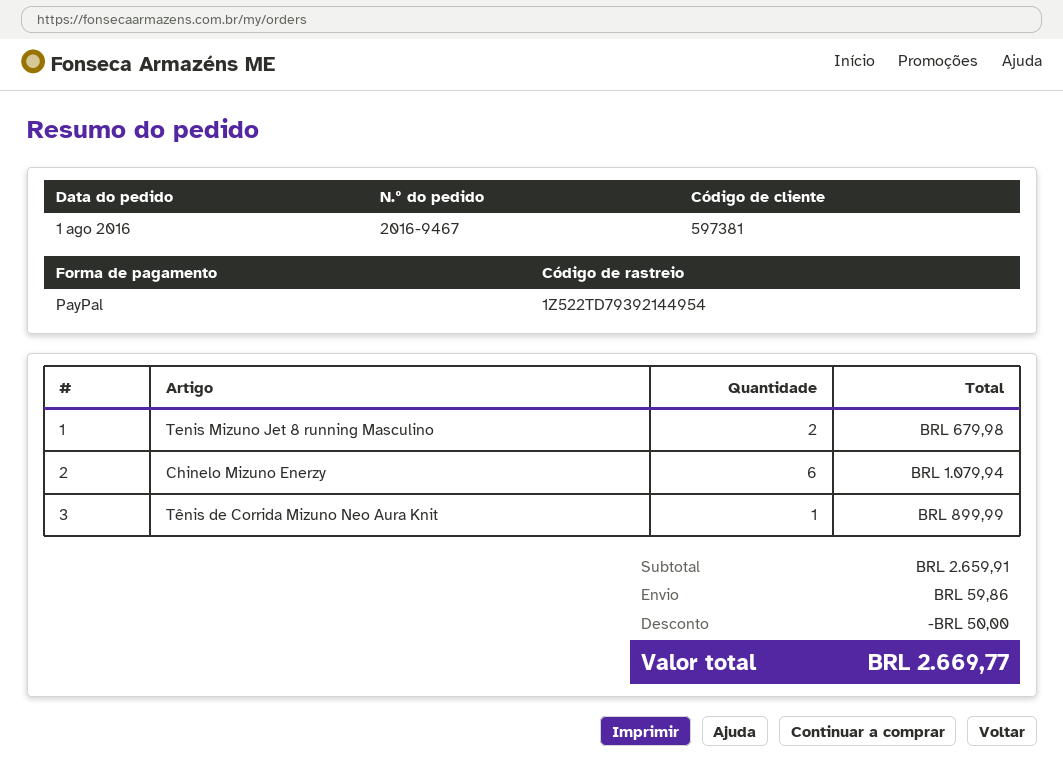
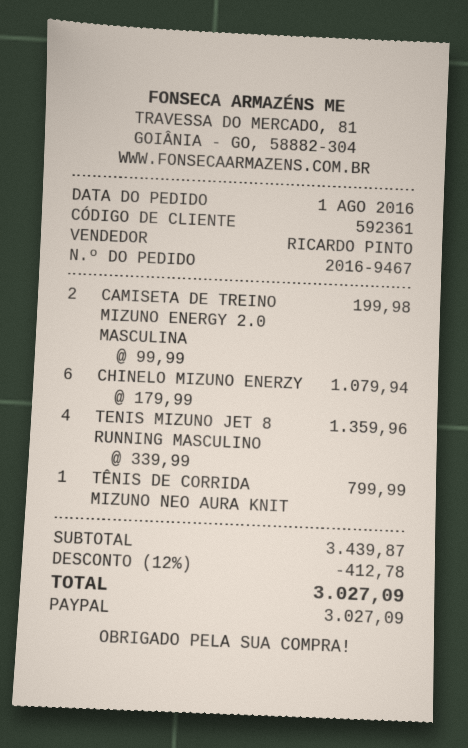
customer number: 597381 -> 592361
Tenis Mizuno Jet 8 running Masculino: 2 for 679.98 -> 4 for 1359.96
Tênis de Corrida Mizuno Neo Aura Knit: 1 for 899.99 -> 1 for 799.99
CAMISETA DE TREINO MIZUNO ENERGY 2.0 MASCULINA: none -> 2 for 199.98
subtotal: 2659.91 -> 3439.87
discount: 50.00 -> 412.78
shipping: 59.86 -> none
total: 2669.77 -> 3027.09

